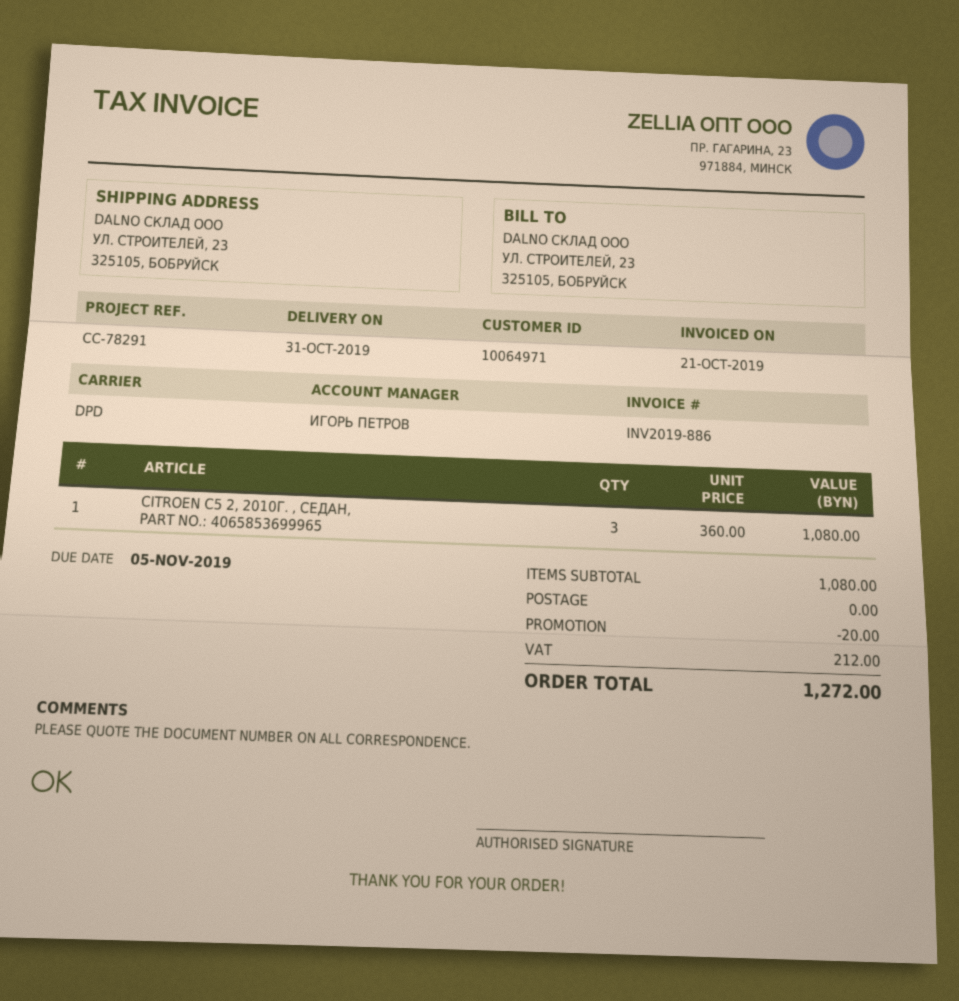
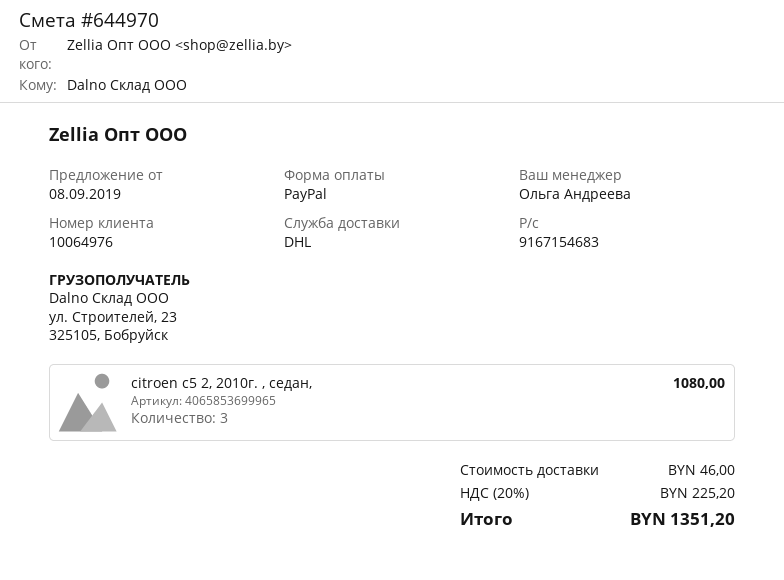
customer number: 10064971 -> 10064976
sales rep: ИГОРЬ ПЕТРОВ -> Ольга Андреева
shipping method: DPD -> DHL
discount: 20.00 -> none
shipping: 0.00 -> 46.00
tax: 212.00 -> 225.20
total: 1272.00 -> 1351.20

